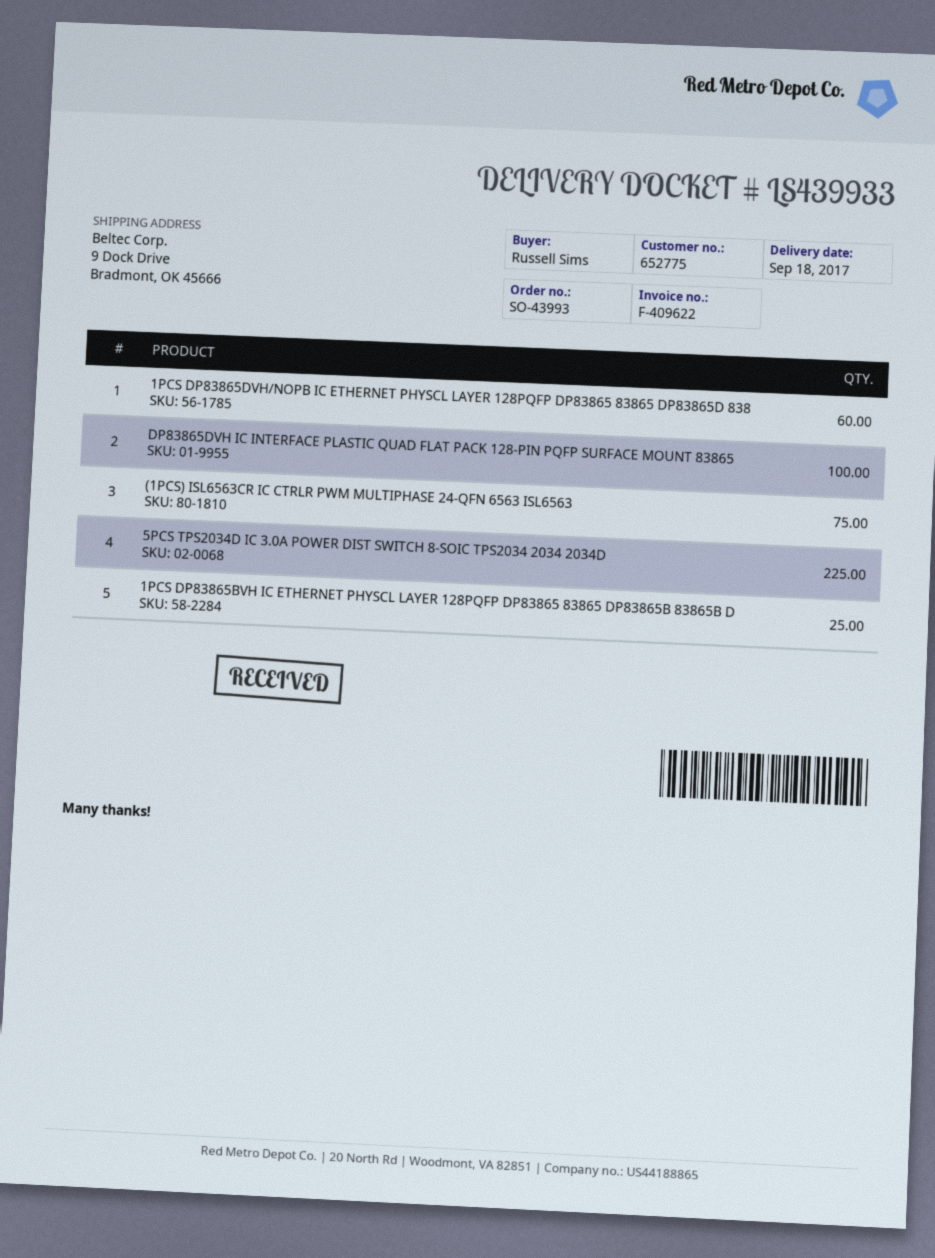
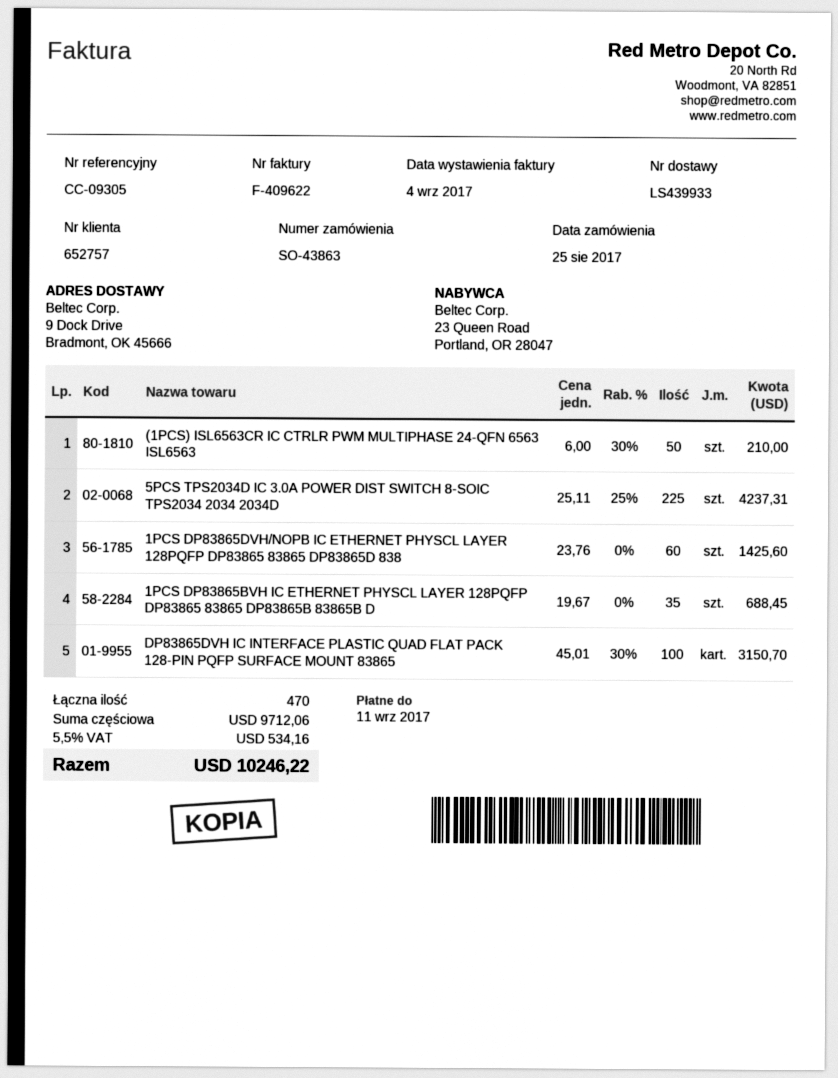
order number: SO-43993 -> SO-43863
customer number: 652775 -> 652757
(1PCS) ISL6563CR IC CTRLR PWM MULTIPHASE 24-QFN 6563 ISL6563: 75 -> 50
1PCS DP83865BVH IC ETHERNET PHYSCL LAYER 128PQFP DP83865 83865 DP83865B 83865B D: 25 -> 35

